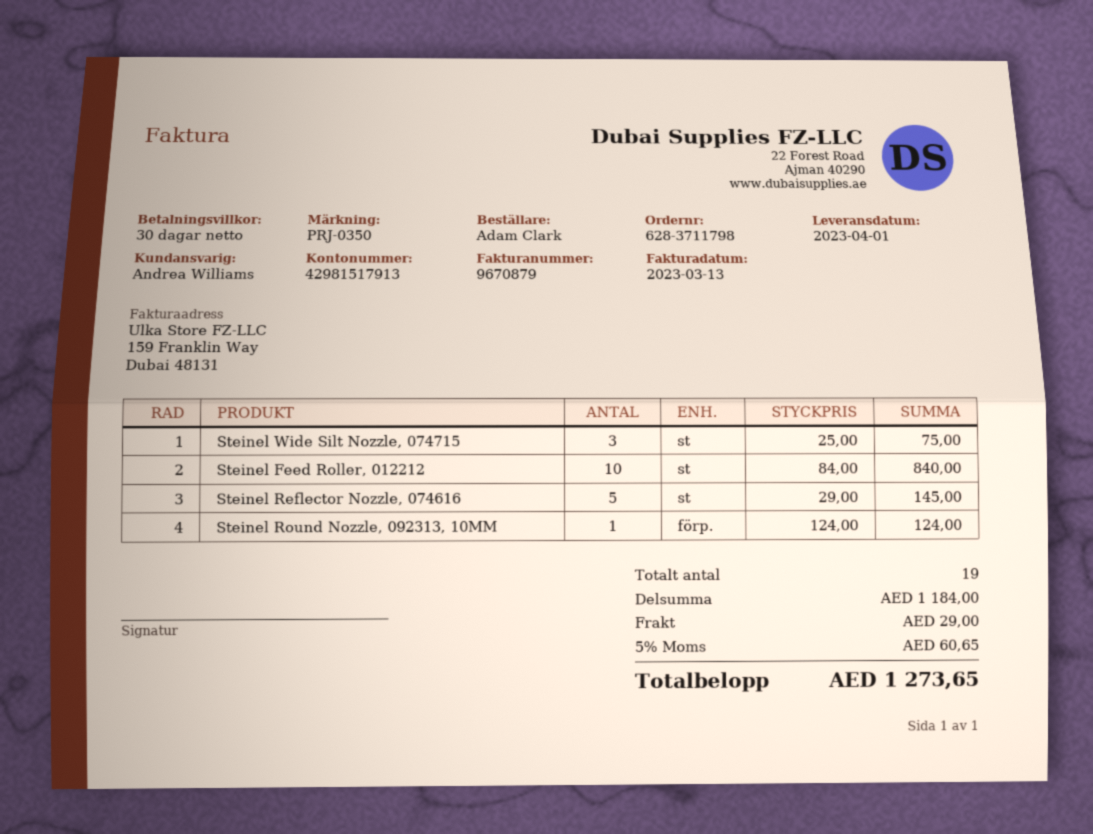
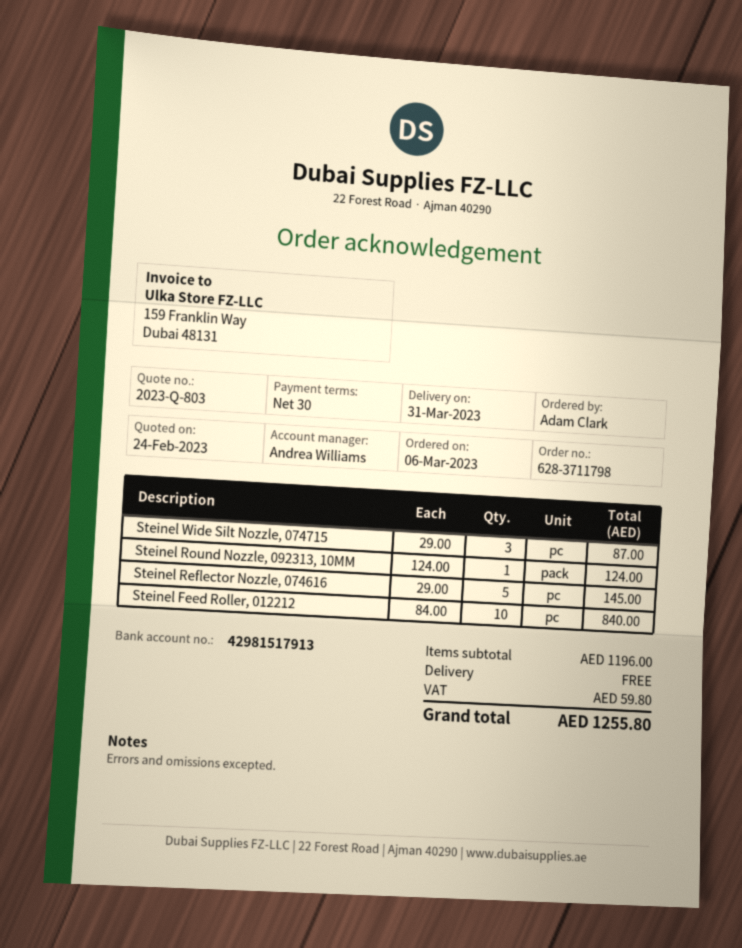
delivery date: 2023-04-01 -> 2023-03-31
Steinel Wide Silt Nozzle, 074715: 3 x 25.00 = 75.00 -> 3 x 29.00 = 87.00
subtotal: 1184.00 -> 1196.00
shipping: 29.00 -> 0.00
tax: 60.65 -> 59.80
total: 1273.65 -> 1255.80

